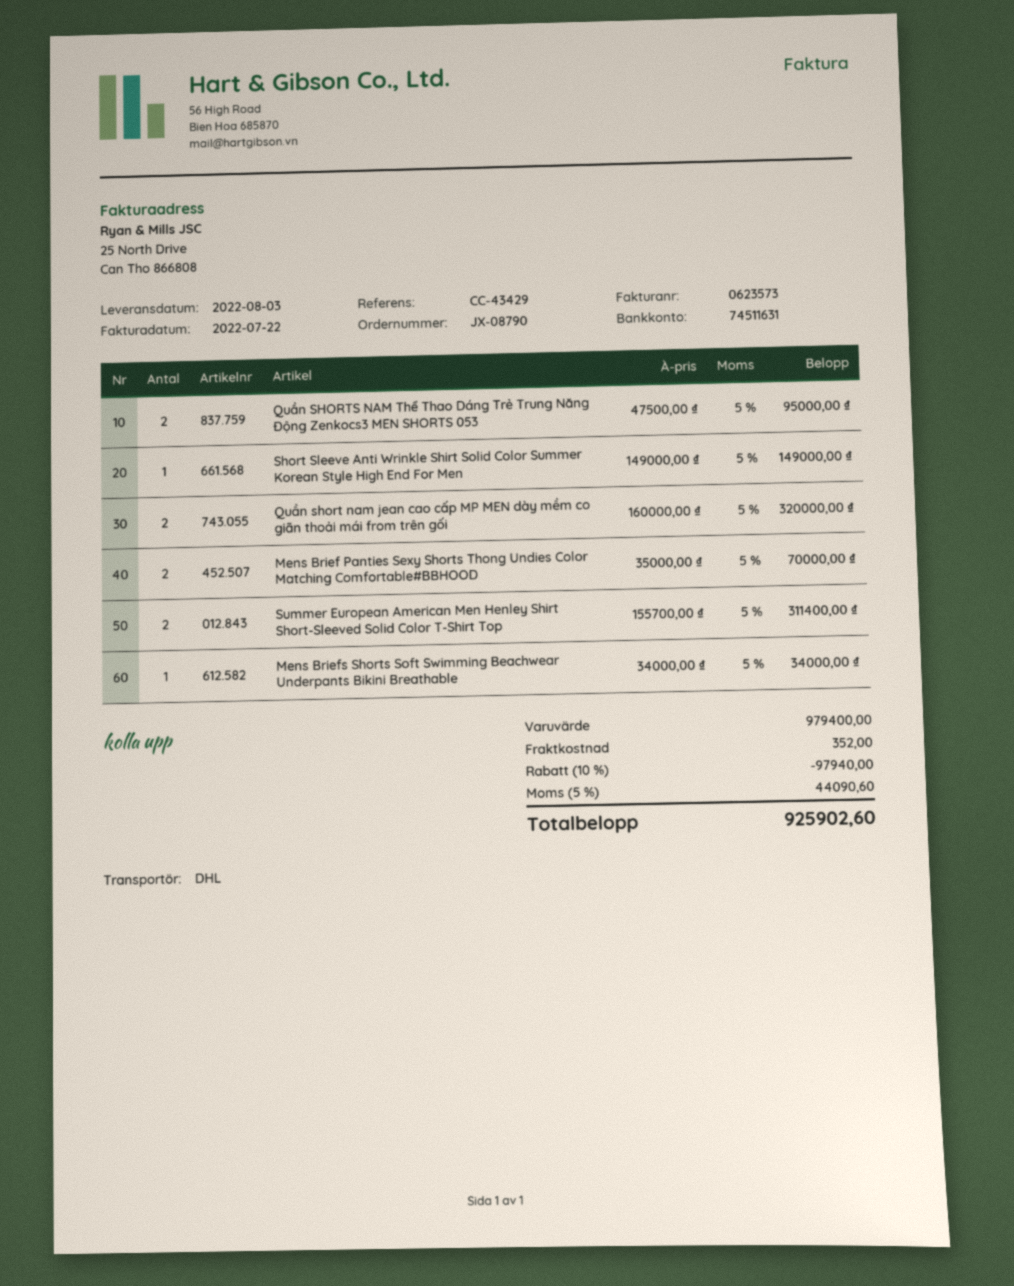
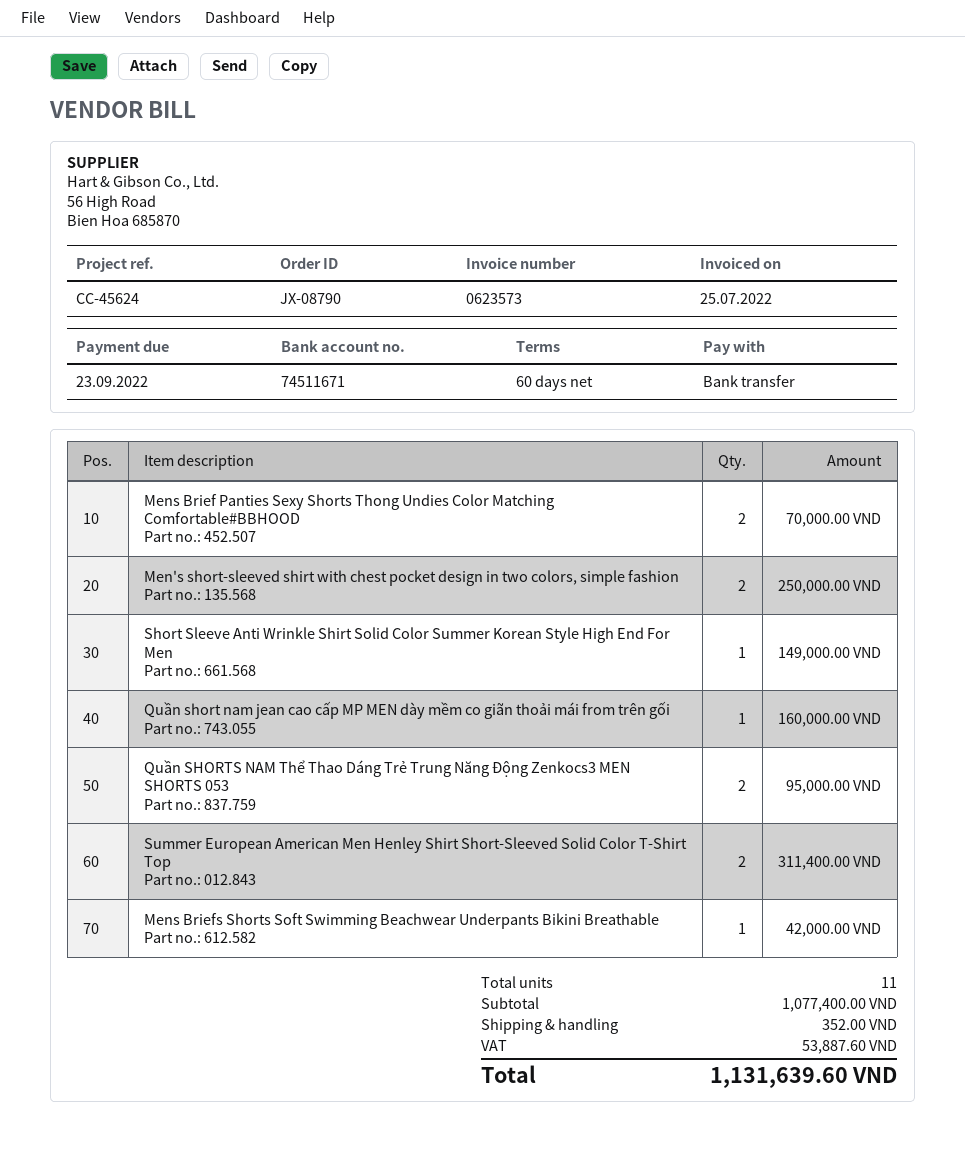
invoice date: 2022-07-22 -> 2022-07-25
reference: CC-43429 -> CC-45624
bank account: 74511631 -> 74511671
Quần short nam jean cao cấp MP MEN dày mềm co giãn thoải mái from trên gối: 2 for 320000.00 -> 1 for 160000.00
Mens Briefs Shorts Soft Swimming Beachwear Underpants Bikini Breathable: 1 for 34000.00 -> 1 for 42000.00
Men's short-sleeved shirt with chest pocket design in two colors, simple fashion: none -> 2 for 250000.00
subtotal: 979400.00 -> 1077400.00
discount: 10% = 97940.00 -> none
tax: 44090.60 -> 53887.60
total: 925902.60 -> 1131639.60

